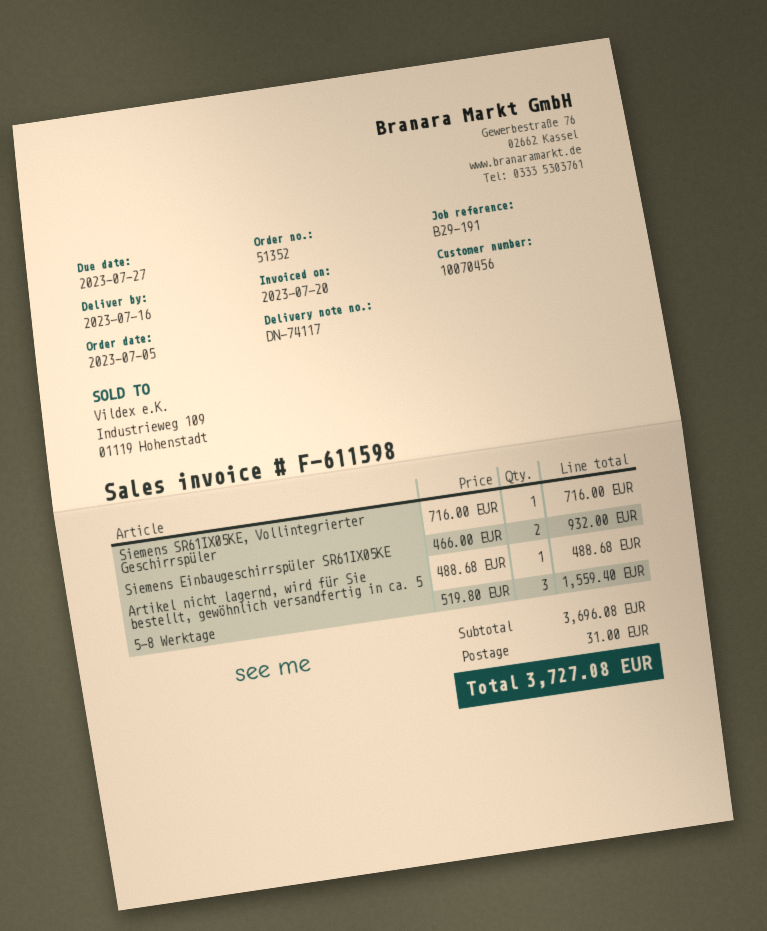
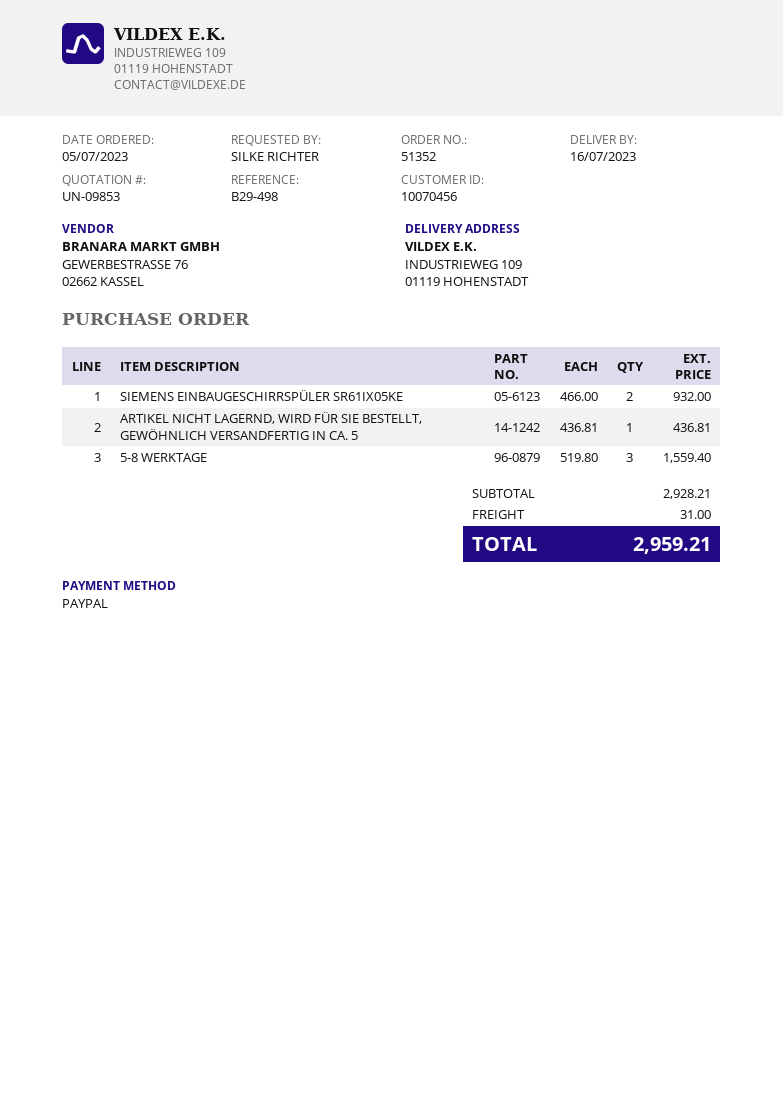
reference: B29-191 -> B29-498
Siemens SR61IX05KE, Vollintegrierter Geschirrspüler: 1 x 716.00 = 716.00 -> none
Artikel nicht lagernd, wird für Sie bestellt, gewöhnlich versandfertig in ca. 5: 1 x 488.68 = 488.68 -> 1 x 436.81 = 436.81
subtotal: 3696.08 -> 2928.21
total: 3727.08 -> 2959.21

